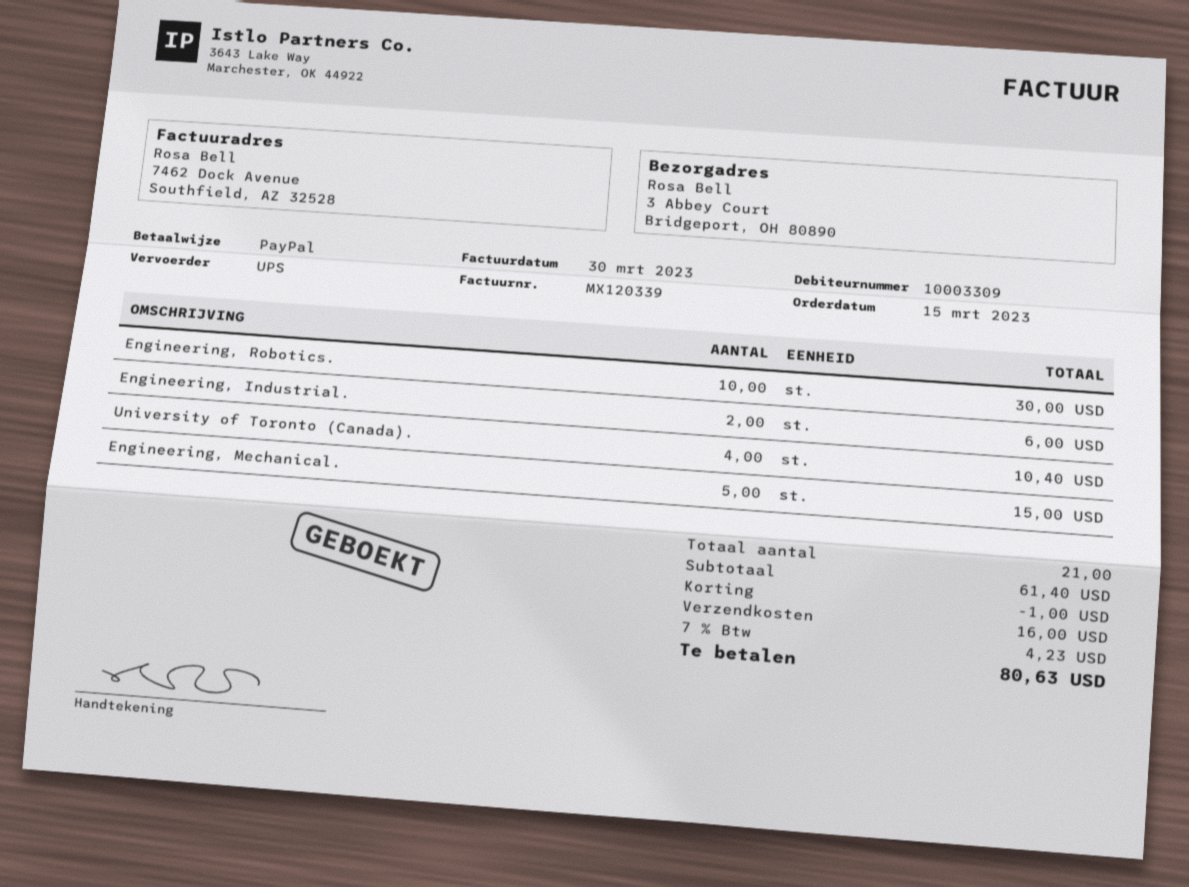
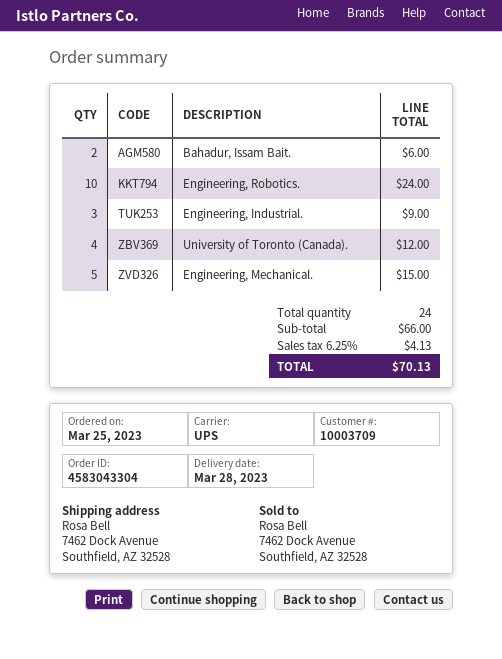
order date: 2023-03-15 -> 2023-03-25
customer number: 10003309 -> 10003709
ship to: 3 Abbey Court, Bridgeport, OH 80890 -> 7462 Dock Avenue, Southfield, AZ 32528
Engineering, Robotics.: 10 for 30.00 -> 10 for 24.00
Engineering, Industrial.: 2 for 6.00 -> 3 for 9.00
University of Toronto (Canada).: 4 for 10.40 -> 4 for 12.00
Bahadur, Issam Bait.: none -> 2 for 6.00
total quantity: 21 -> 24
subtotal: 61.40 -> 66.00
discount: 1.00 -> none
shipping: 16.00 -> none
tax: 7% = 4.23 -> 6.25% = 4.13
total: 80.63 -> 70.13

